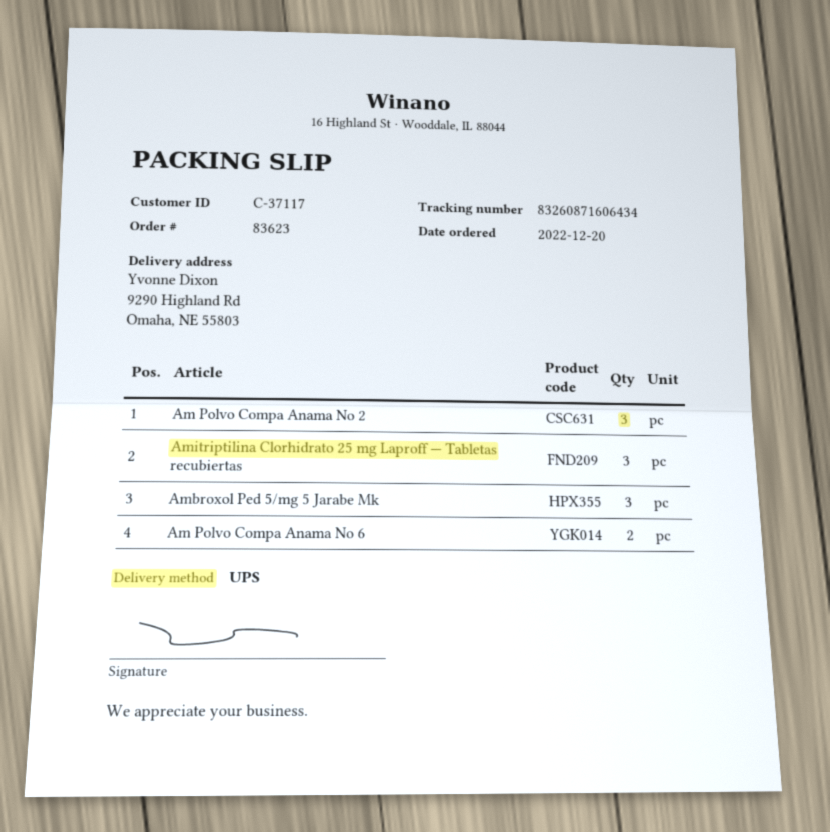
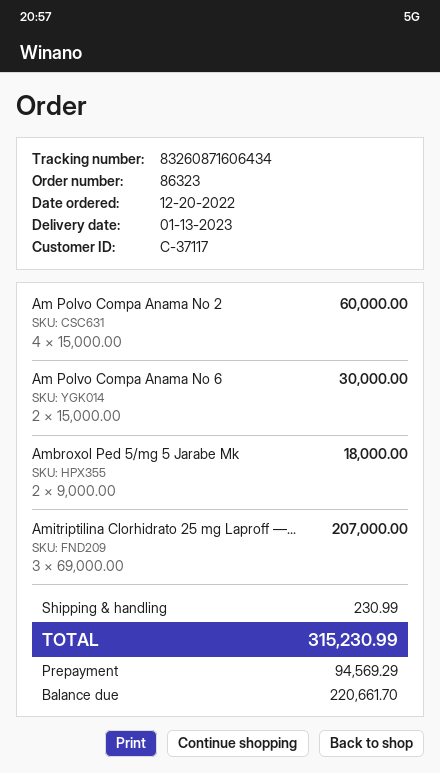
order number: 83623 -> 86323
Am Polvo Compa Anama No 2: 3 -> 4
Ambroxol Ped 5/mg 5 Jarabe Mk: 3 -> 2

